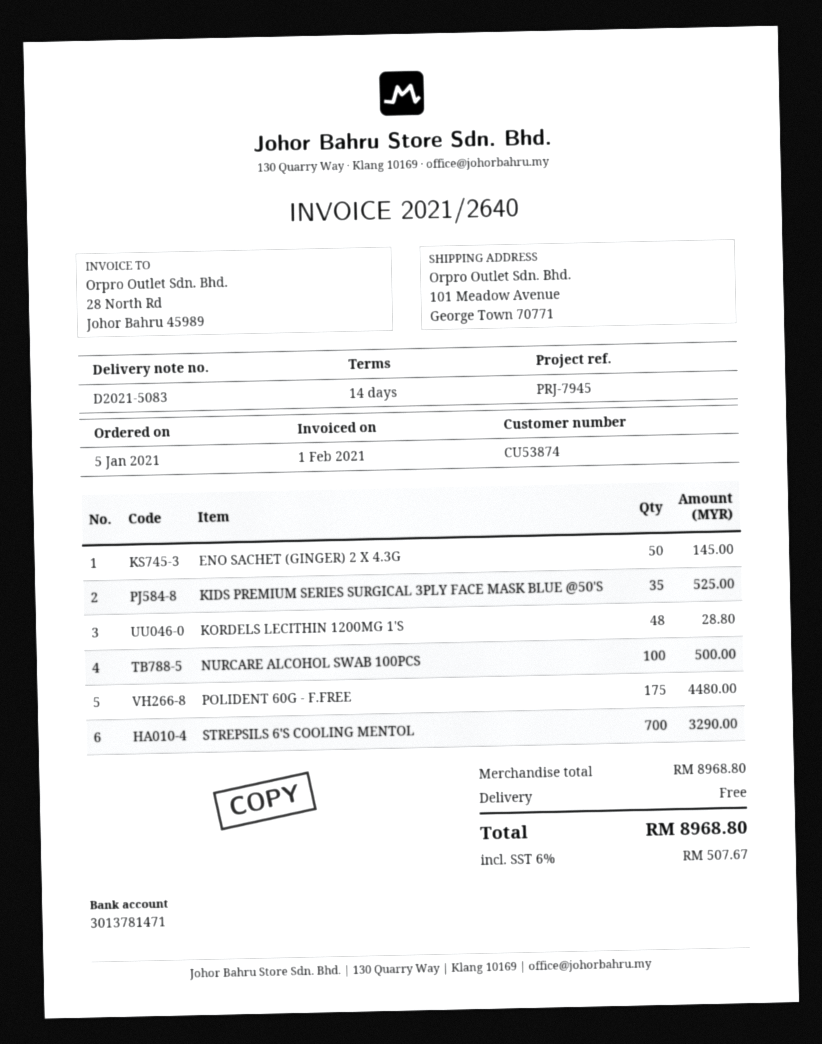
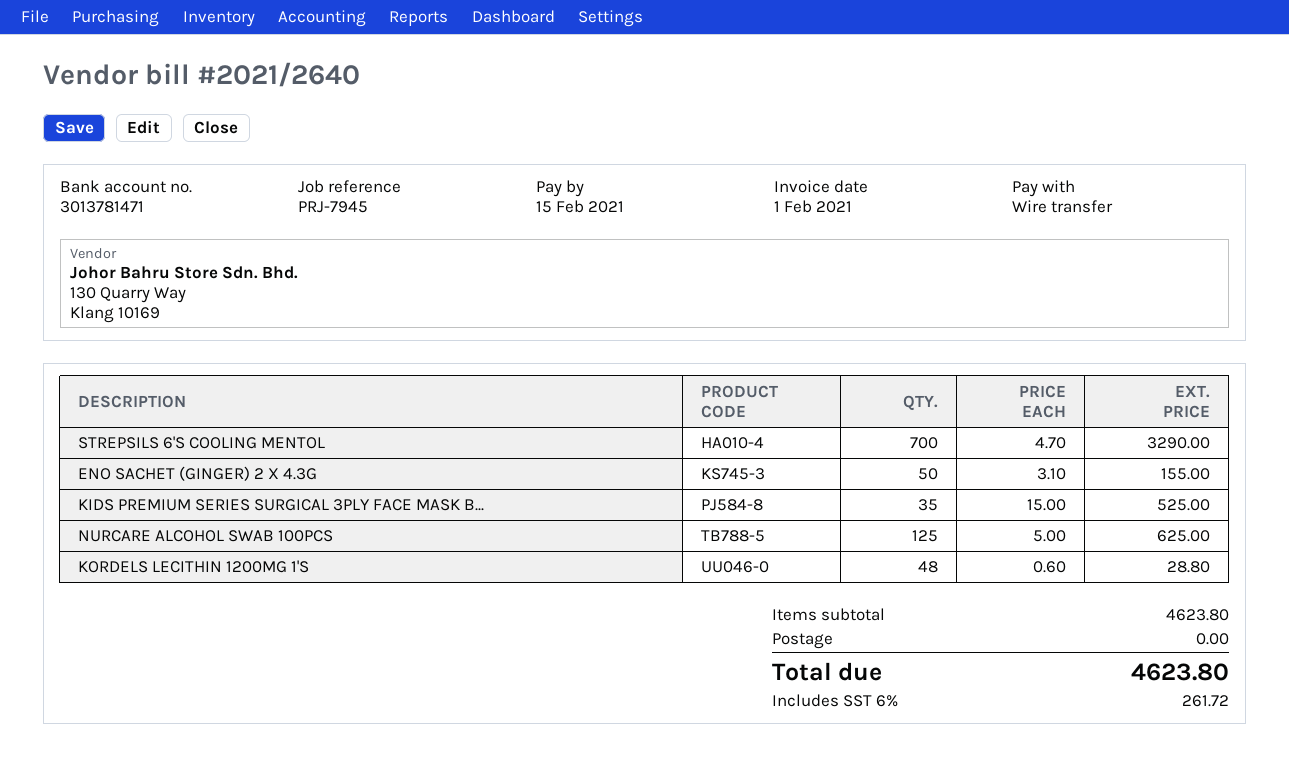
ENO SACHET (GINGER) 2 X 4.3G: 50 for 145.00 -> 50 for 155.00
NURCARE ALCOHOL SWAB 100PCS: 100 for 500.00 -> 125 for 625.00
POLIDENT 60G - F.FREE: 175 for 4480.00 -> none
subtotal: 8968.80 -> 4623.80
tax: 6% = 507.67 -> 6% = 261.72
total: 8968.80 -> 4623.80

